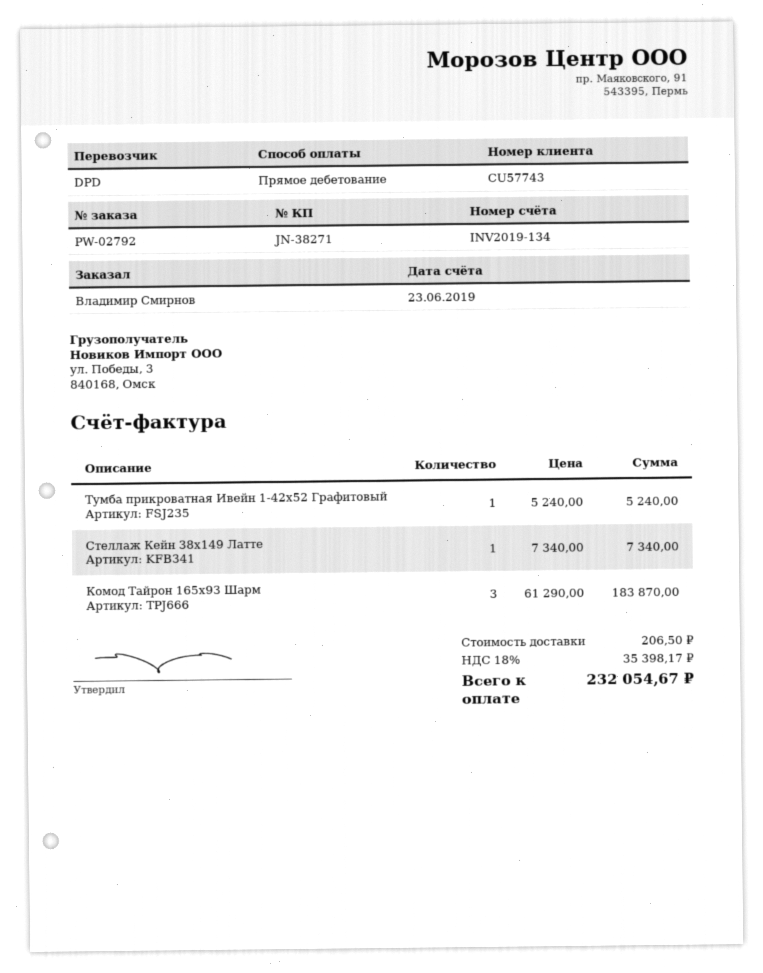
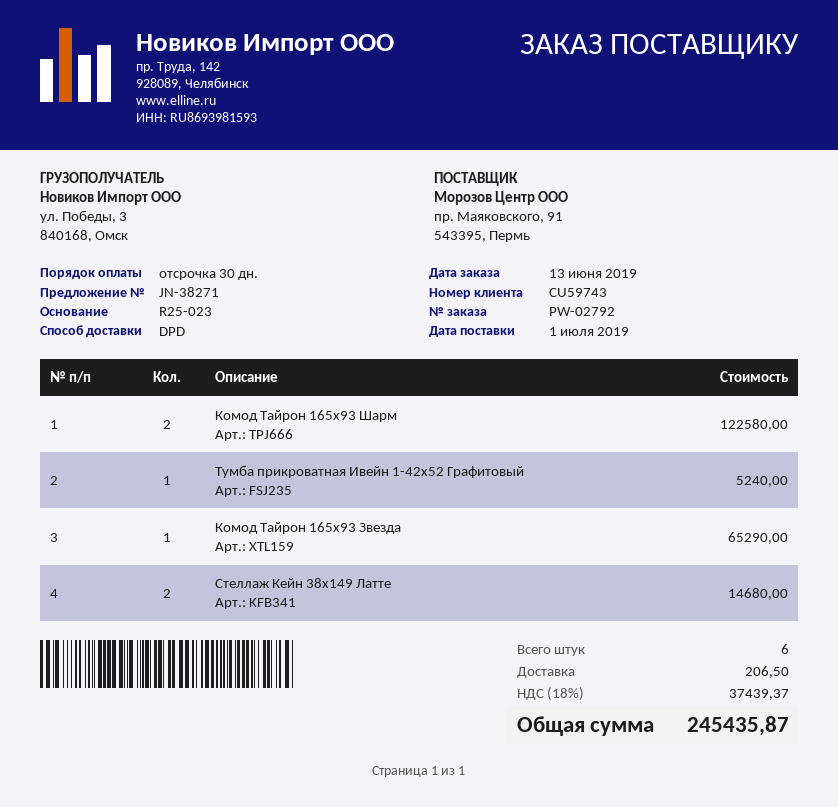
customer number: CU57743 -> CU59743
Стеллаж Кейн 38x149 Латте: 1 for 7340.00 -> 2 for 14680.00
Комод Тайрон 165x93 Шарм: 3 for 183870.00 -> 2 for 122580.00
Комод Тайрон 165x93 Звезда: none -> 1 for 65290.00
tax: 18% = 35398.17 -> 18% = 37439.37
total: 232054.67 -> 245435.87

